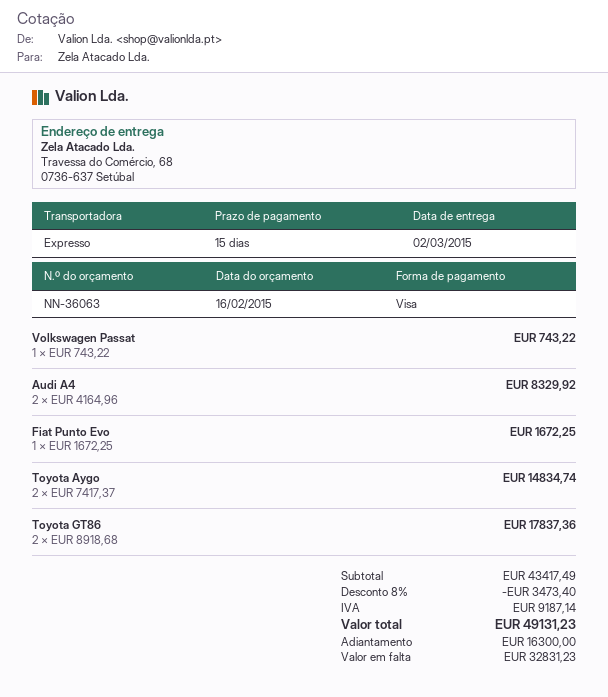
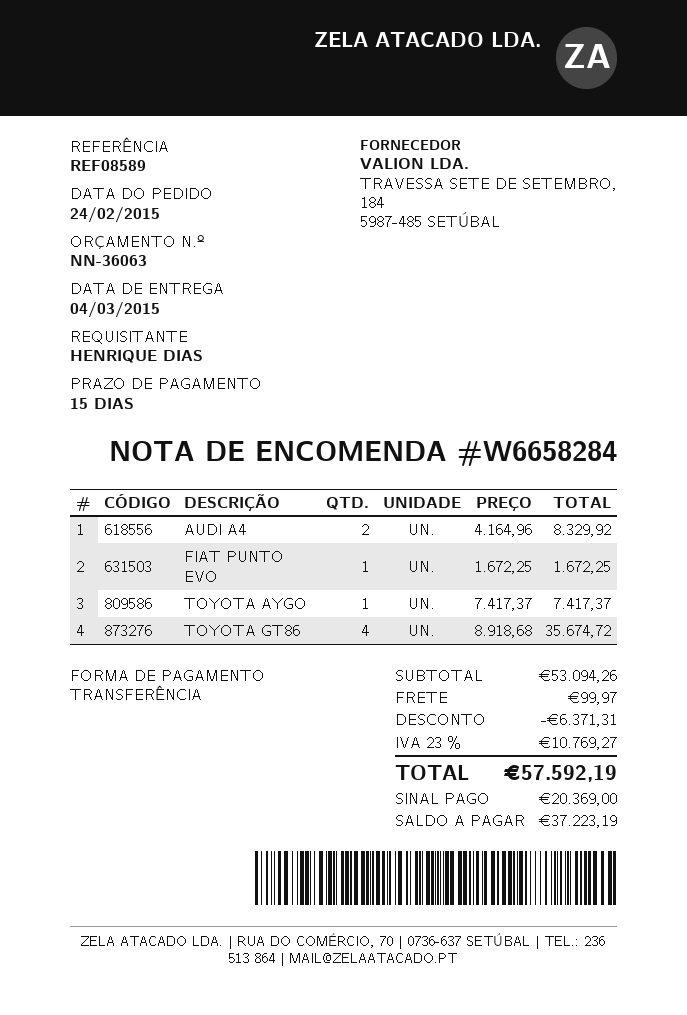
delivery date: 2015-03-02 -> 2015-03-04
payment method: Visa -> bank transfer
Volkswagen Passat: 1 x 743.22 = 743.22 -> none
Toyota Aygo: 2 x 7417.37 = 14834.74 -> 1 x 7417.37 = 7417.37
Toyota GT86: 2 x 8918.68 = 17837.36 -> 4 x 8918.68 = 35674.72
subtotal: 43417.49 -> 53094.26
discount: 3473.40 -> 6371.31
shipping: none -> 99.97
tax: 9187.14 -> 10769.27
total: 49131.23 -> 57592.19
deposit: 16300.00 -> 20369.00
balance: 32831.23 -> 37223.19

